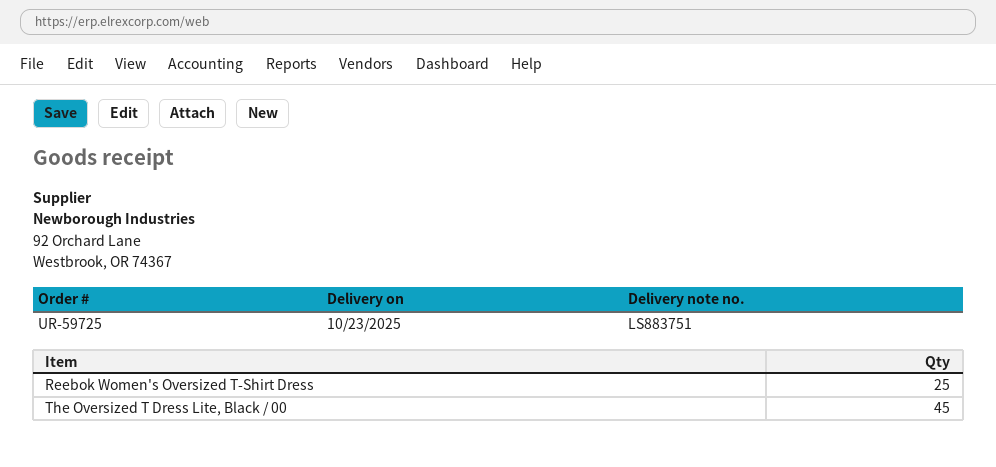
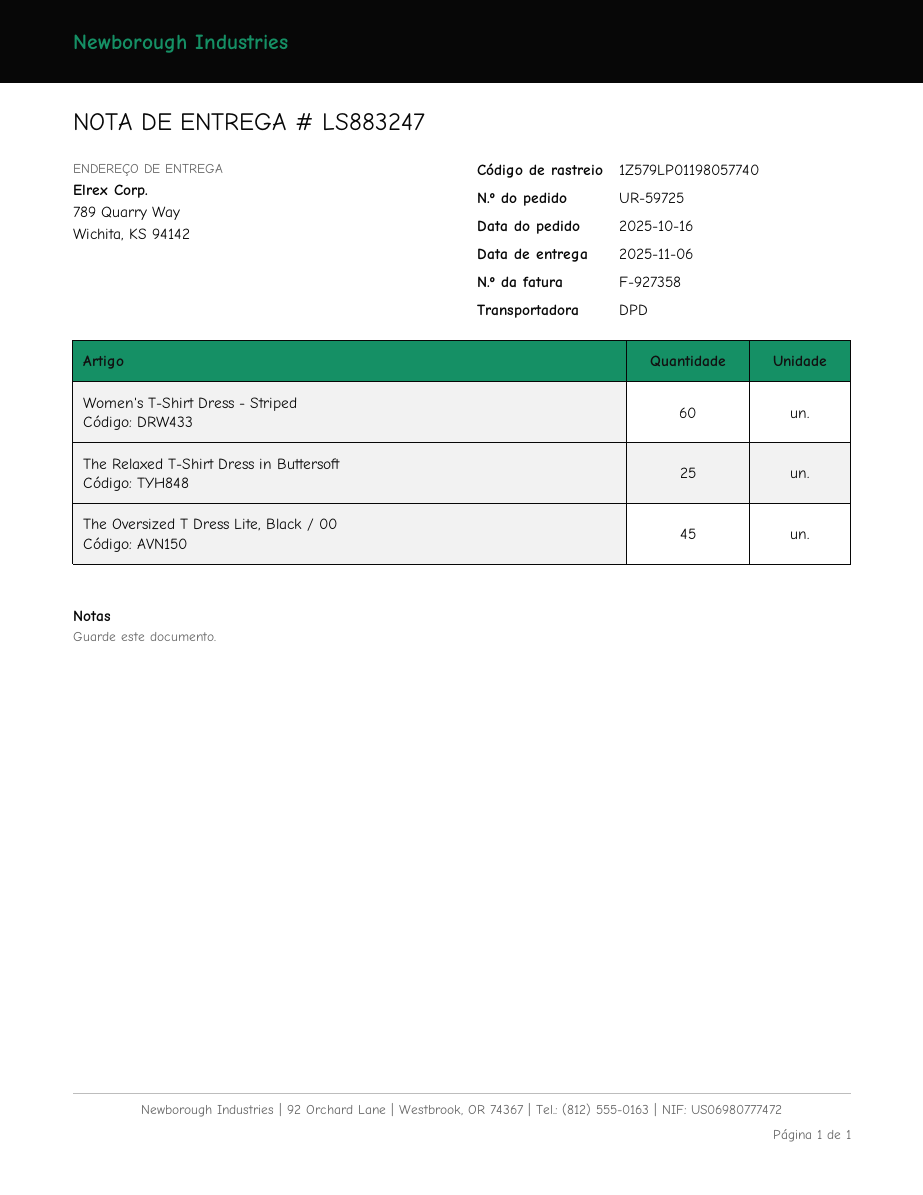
delivery note number: LS883751 -> LS883247
delivery date: 2025-10-23 -> 2025-11-06
Reebok Women's Oversized T-Shirt Dress: 25 -> none
Women's T-Shirt Dress - Striped: none -> 60
The Relaxed T-Shirt Dress in Buttersoft: none -> 25

